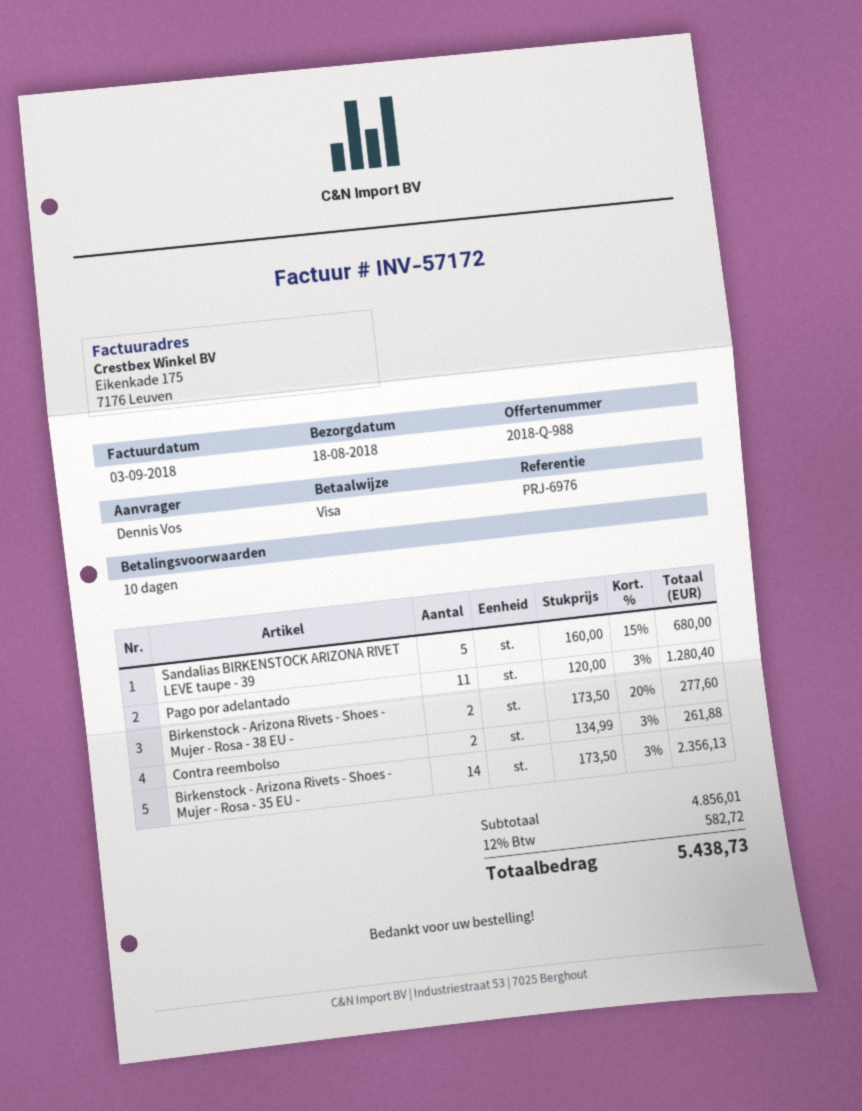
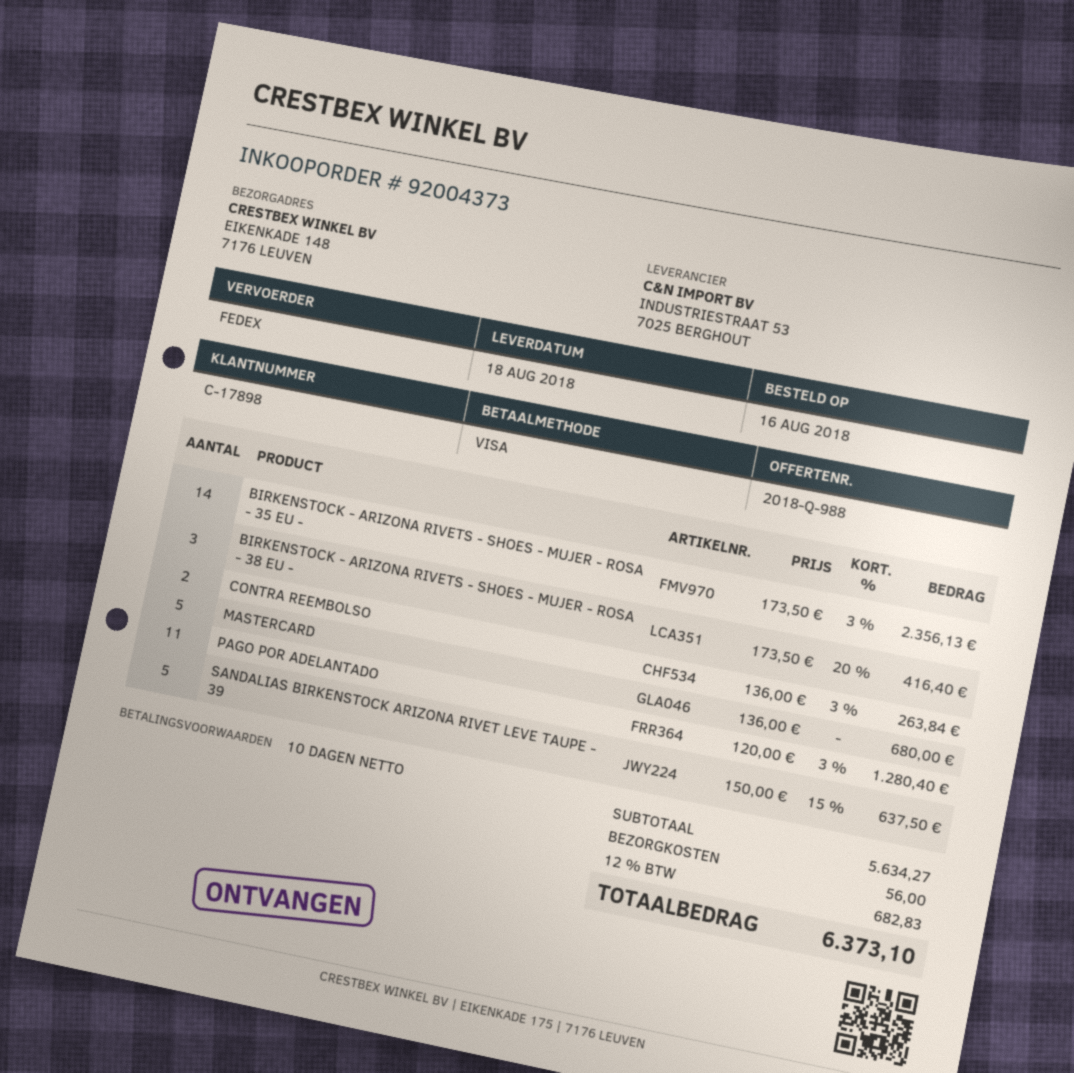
Sandalias BIRKENSTOCK ARIZONA RIVET LEVE taupe - 39: 5 x 160.00 - 15% = 680.00 -> 5 x 150.00 - 15% = 637.50
Birkenstock - Arizona Rivets - Shoes - Mujer - Rosa - 38 EU -: 2 x 173.50 - 20% = 277.60 -> 3 x 173.50 - 20% = 416.40
Contra reembolso: 2 x 134.99 - 3% = 261.88 -> 2 x 136.00 - 3% = 263.84
MASTERCARD: none -> 5 x 136.00 = 680.00
subtotal: 4856.01 -> 5634.27
shipping: none -> 56.00
tax: 12% = 582.72 -> 12% = 682.83
total: 5438.73 -> 6373.10

